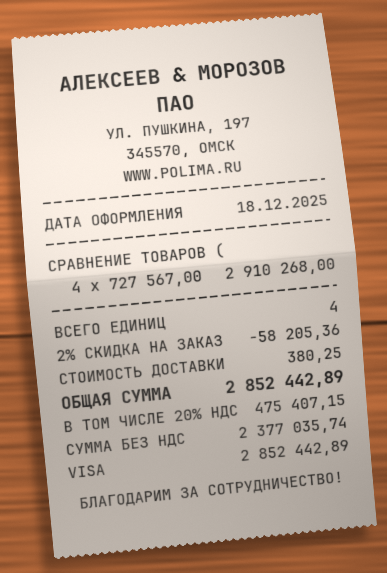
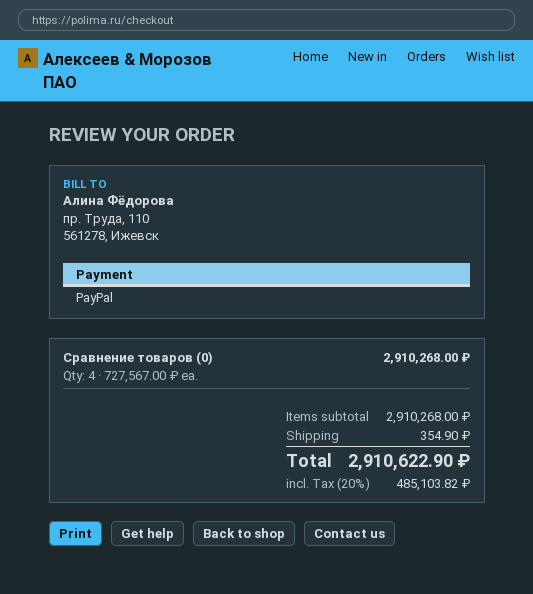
payment method: Visa -> PayPal
discount: 2% = 58205.36 -> none
shipping: 380.25 -> 354.90
tax: 20% = 475407.15 -> 20% = 485103.82
total: 2852442.89 -> 2910622.90

